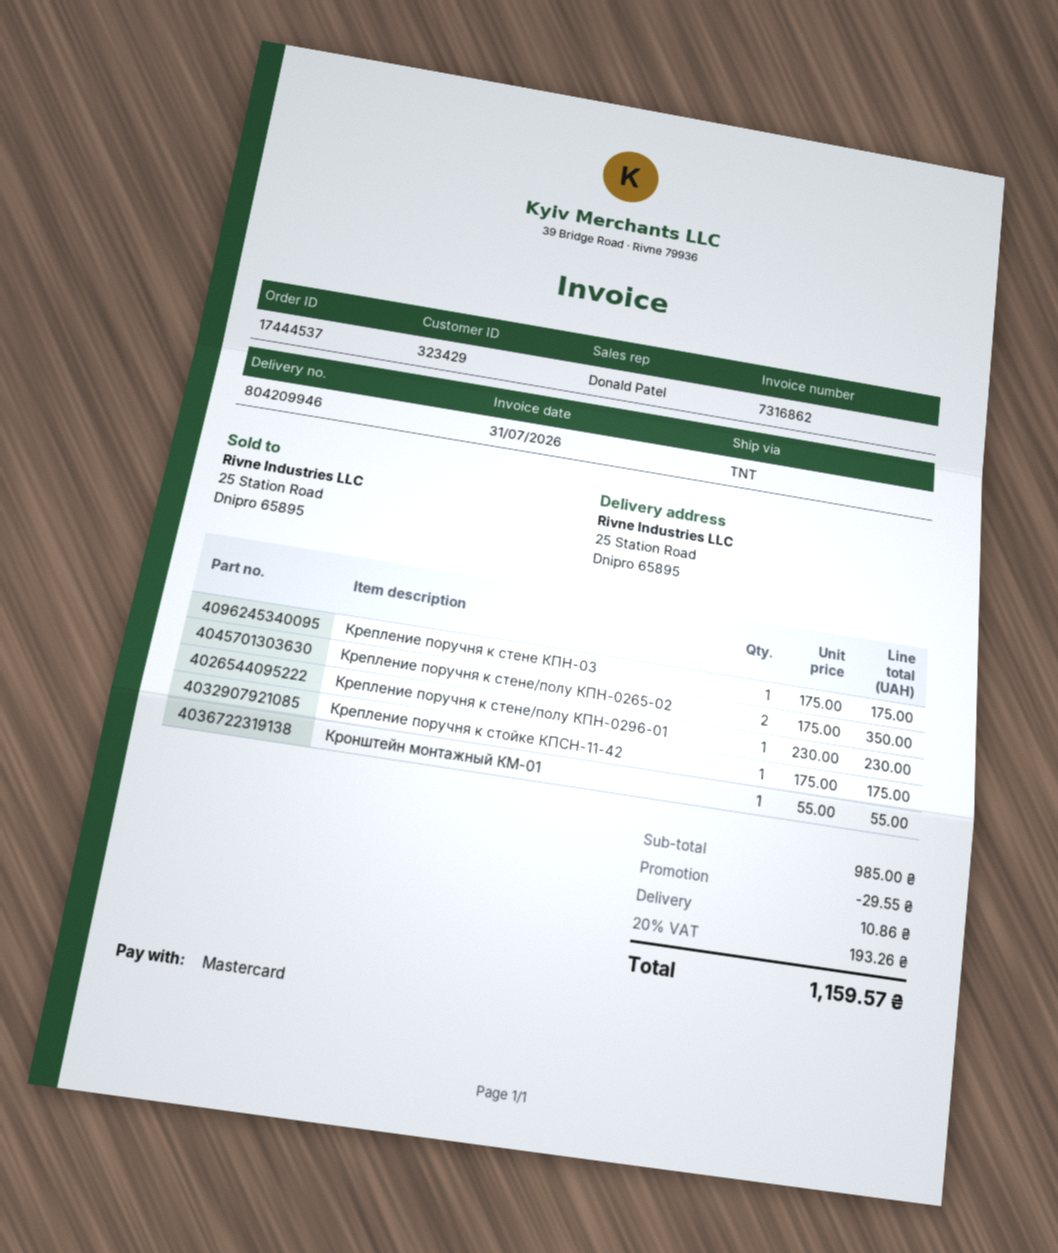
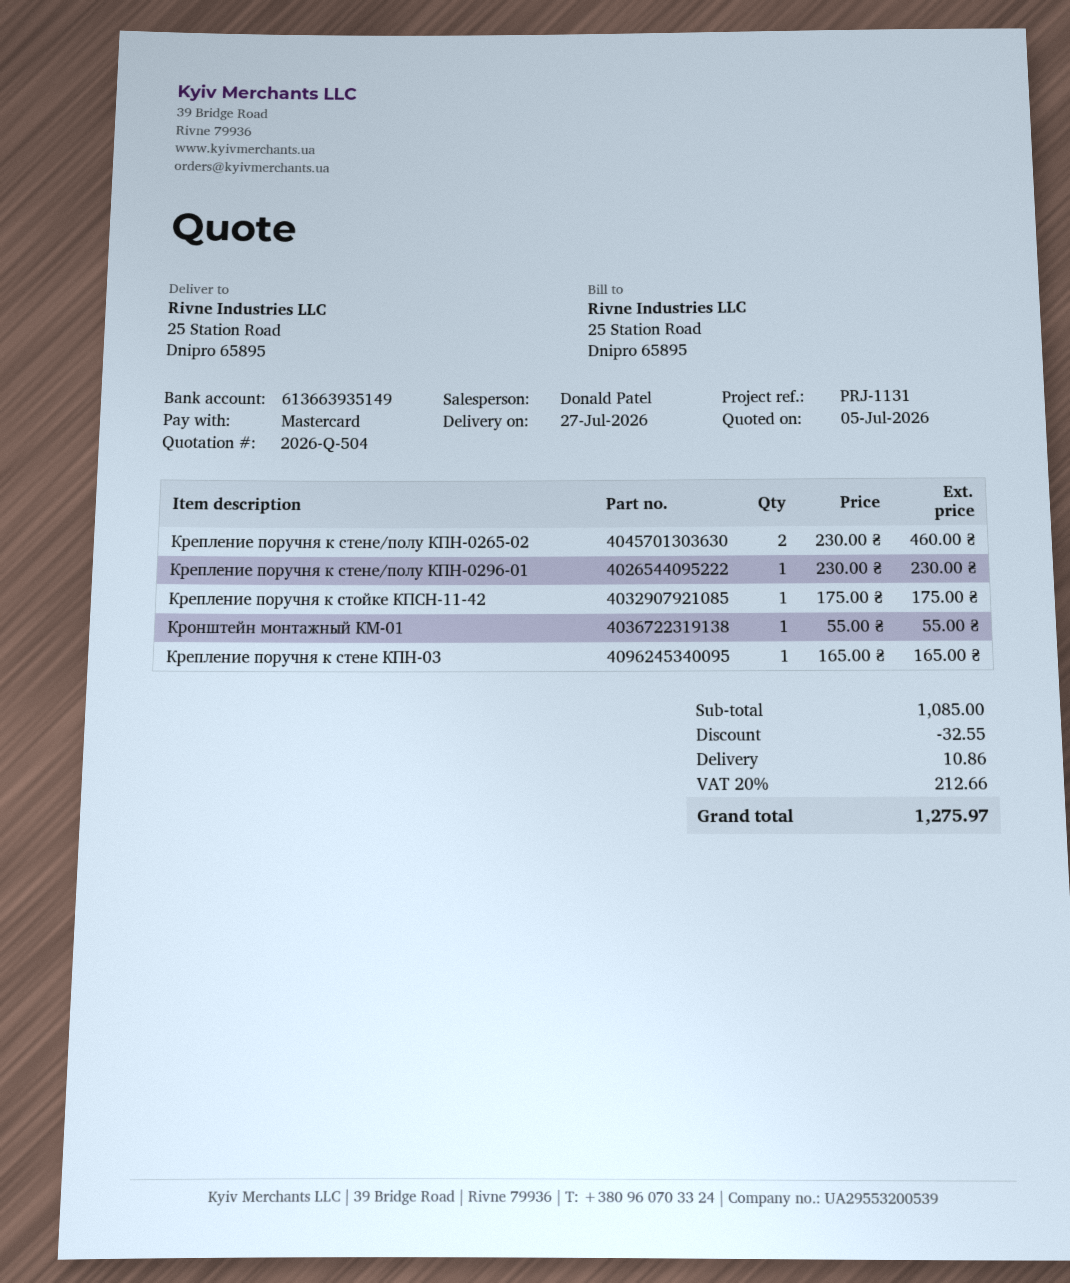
Крепление поручня к стене КПН-03: 1 x 175.00 = 175.00 -> 1 x 165.00 = 165.00
Крепление поручня к стене/полу КПН-0265-02: 2 x 175.00 = 350.00 -> 2 x 230.00 = 460.00
subtotal: 985.00 -> 1085.00
discount: 29.55 -> 32.55
tax: 20% = 193.26 -> 20% = 212.66
total: 1159.57 -> 1275.97

